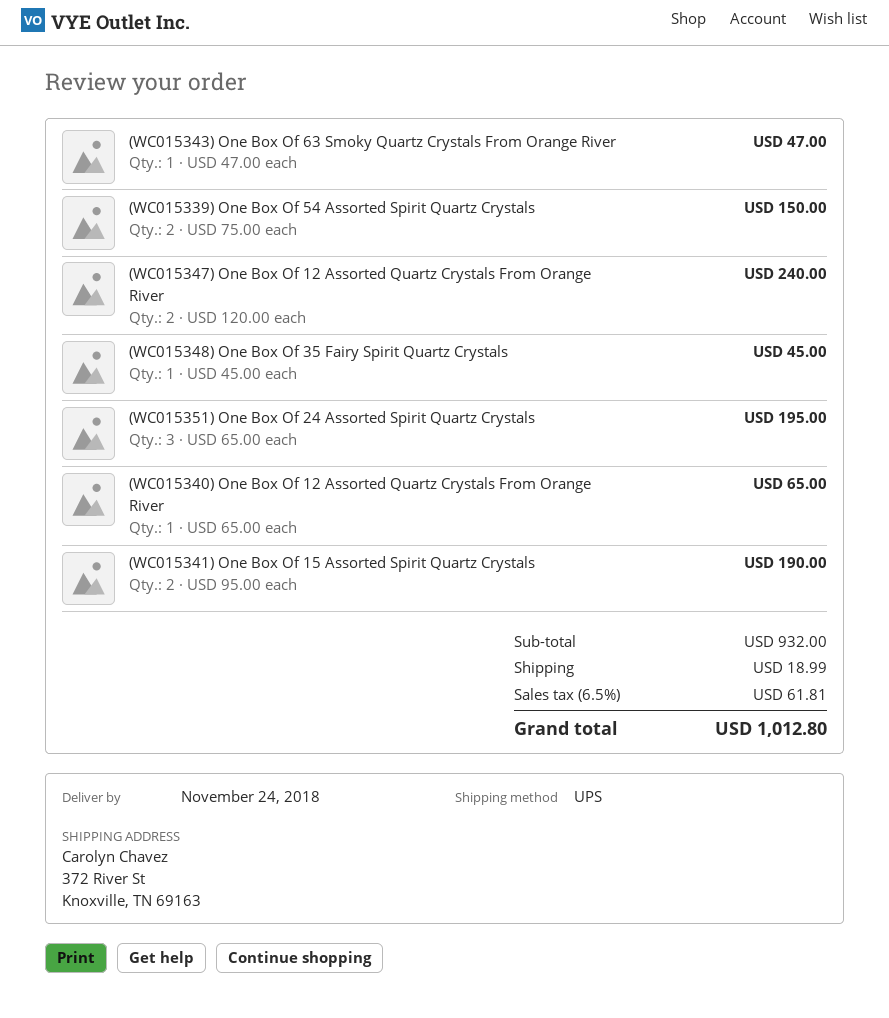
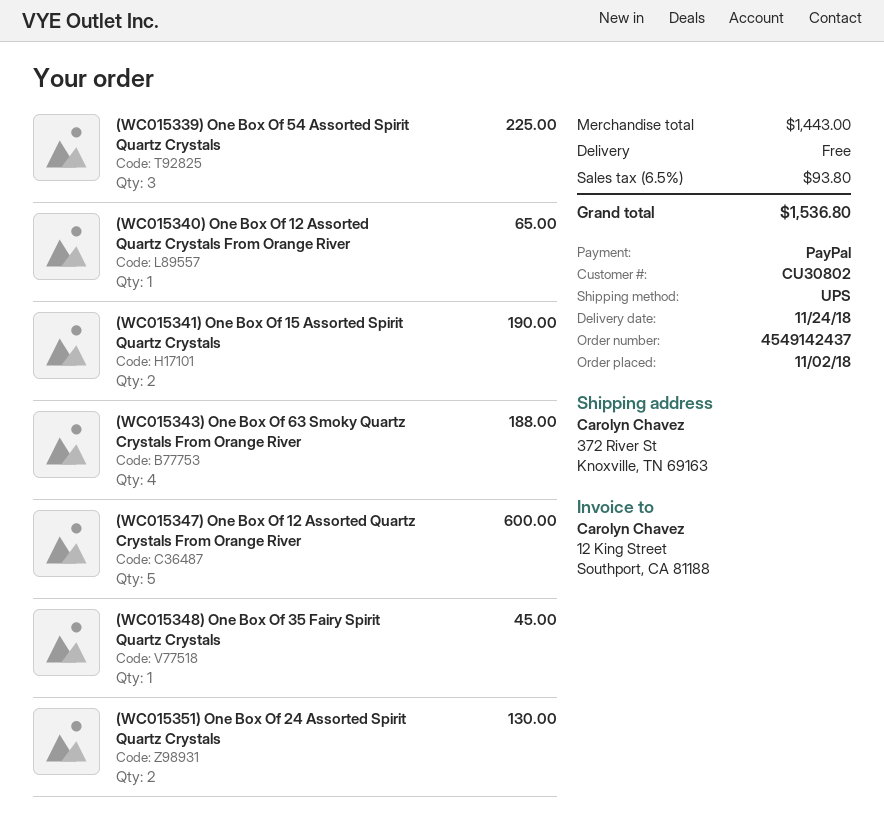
(WC015343) One Box Of 63 Smoky Quartz Crystals From Orange River: 1 for 47.00 -> 4 for 188.00
(WC015339) One Box Of 54 Assorted Spirit Quartz Crystals: 2 for 150.00 -> 3 for 225.00
(WC015347) One Box Of 12 Assorted Quartz Crystals From Orange River: 2 for 240.00 -> 5 for 600.00
(WC015351) One Box Of 24 Assorted Spirit Quartz Crystals: 3 for 195.00 -> 2 for 130.00
subtotal: 932.00 -> 1443.00
shipping: 18.99 -> 0.00
tax: 6.5% = 61.81 -> 6.5% = 93.80
total: 1012.80 -> 1536.80

